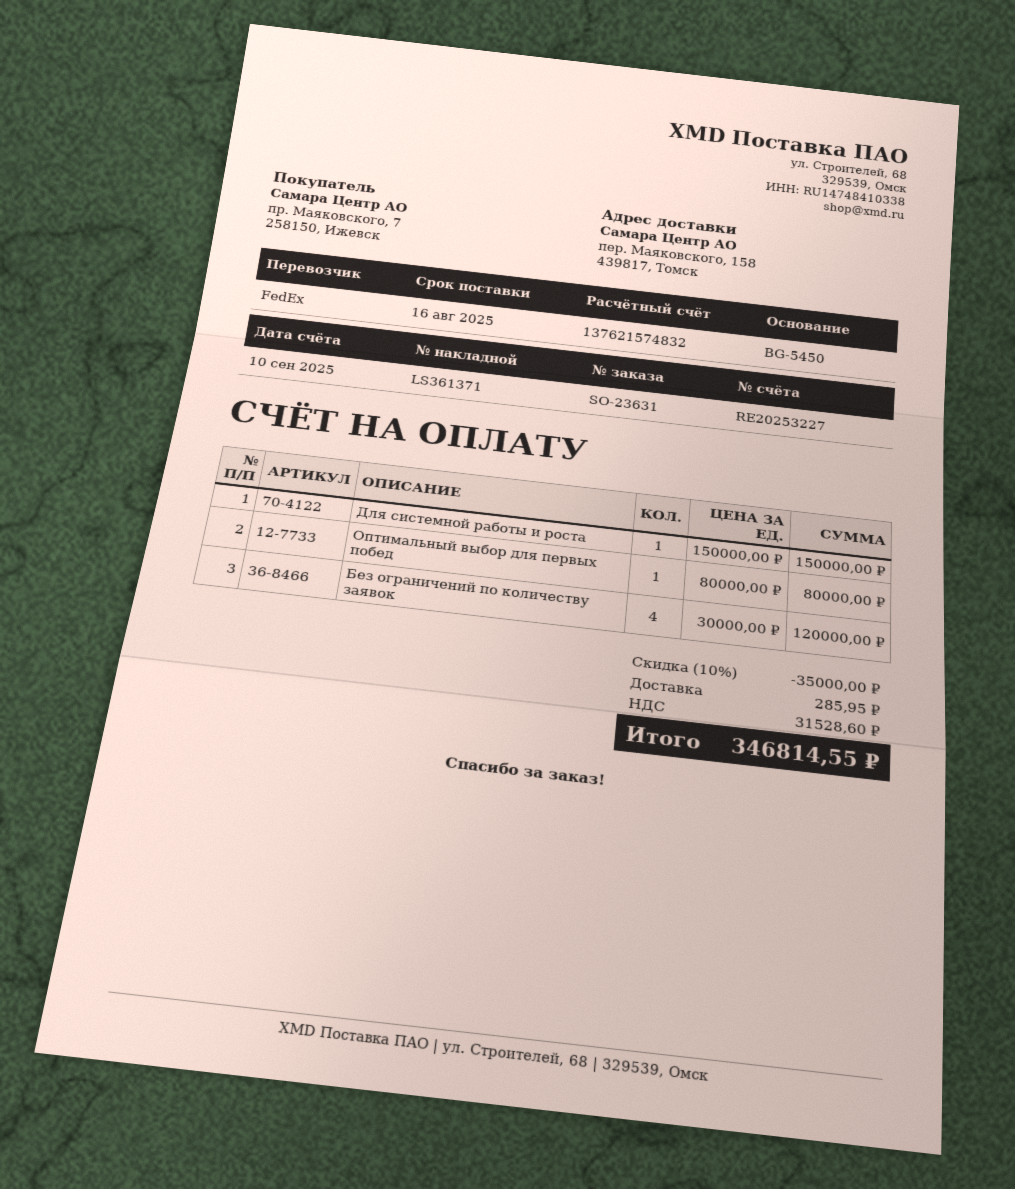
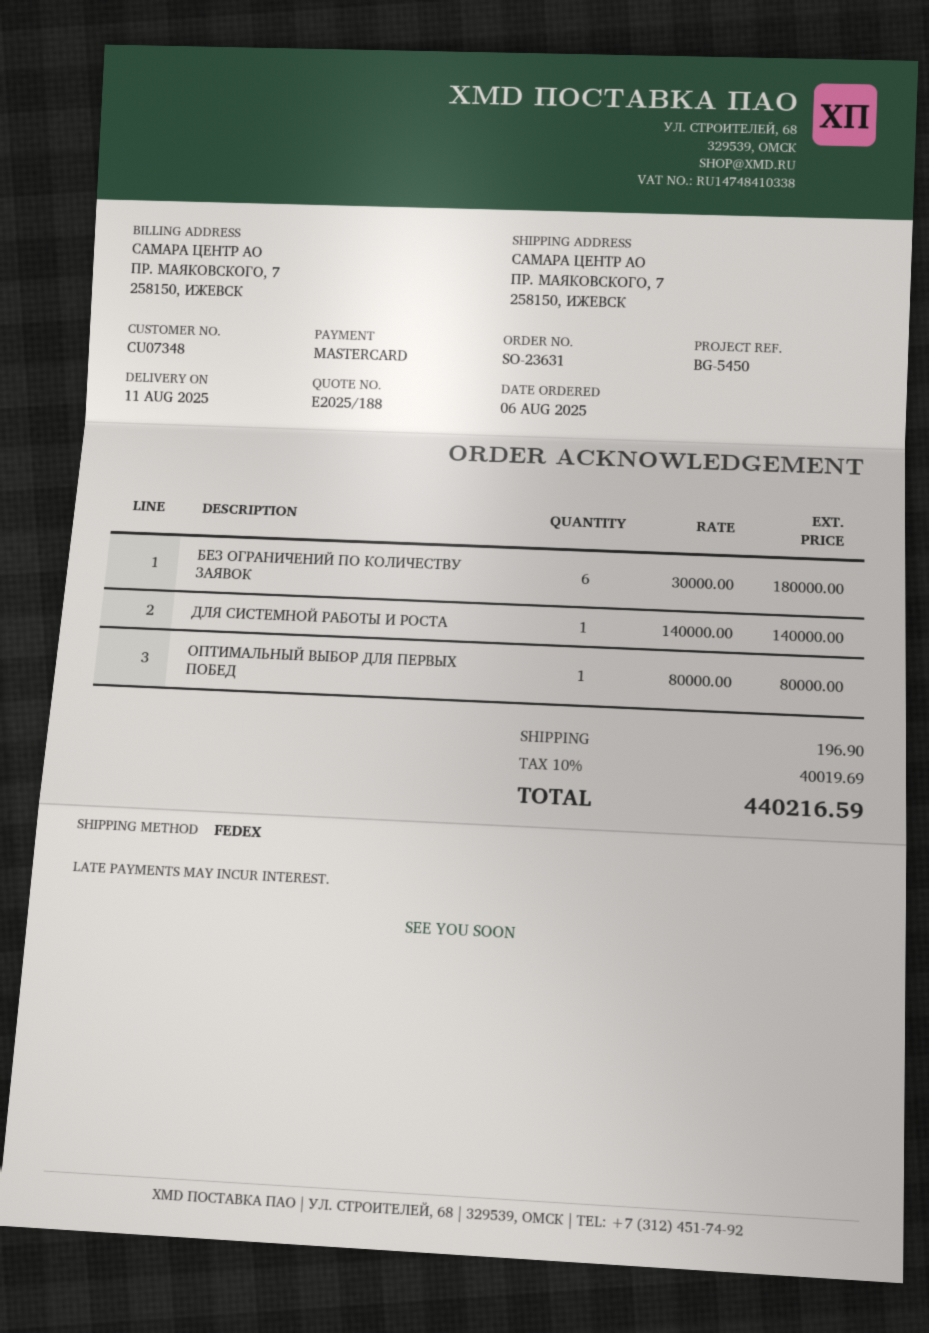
delivery date: 2025-08-16 -> 2025-08-11
ship to: пер. Маяковского, 158, 439817, Томск -> ПР. МАЯКОВСКОГО, 7, 258150, ИЖЕВСК
Для системной работы и роста: 1 x 150000.00 = 150000.00 -> 1 x 140000.00 = 140000.00
Без ограничений по количеству заявок: 4 x 30000.00 = 120000.00 -> 6 x 30000.00 = 180000.00
discount: 10% = 35000.00 -> none
shipping: 285.95 -> 196.90
tax: 31528.60 -> 40019.69
total: 346814.55 -> 440216.59

